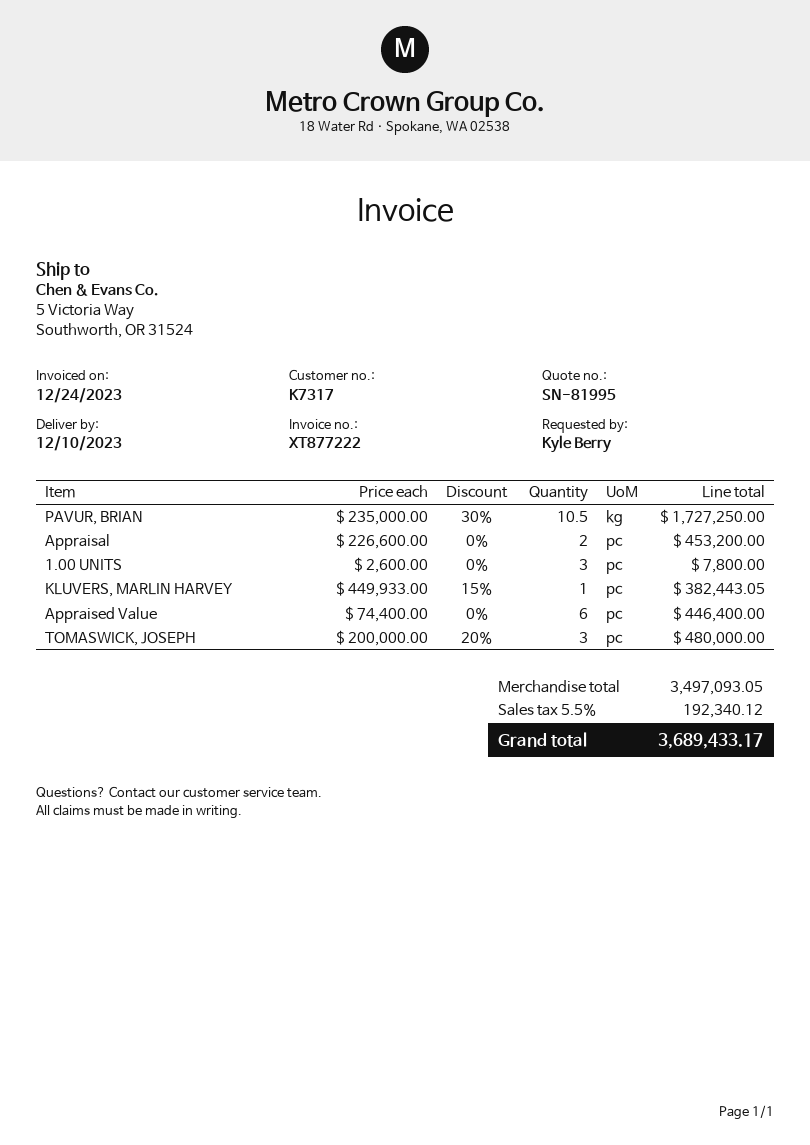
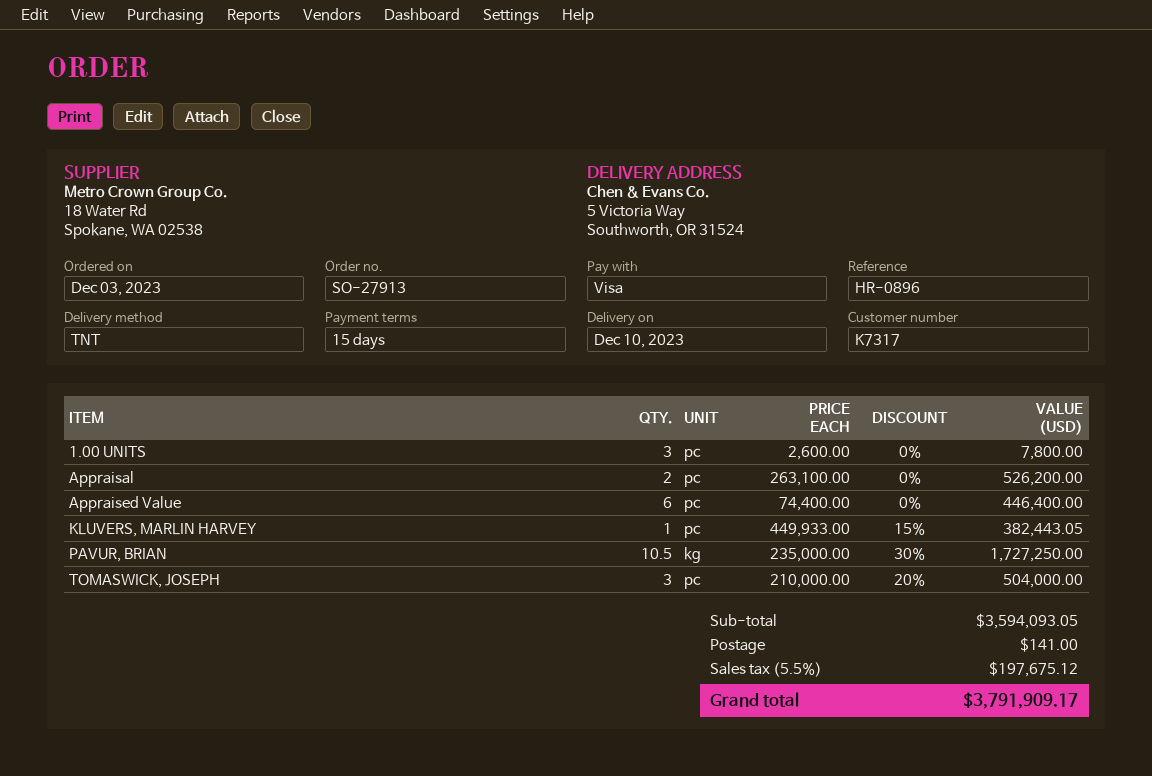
Appraisal: 2 x 226600.00 = 453200.00 -> 2 x 263100.00 = 526200.00
TOMASWICK, JOSEPH: 3 x 200000.00 - 20% = 480000.00 -> 3 x 210000.00 - 20% = 504000.00
subtotal: 3497093.05 -> 3594093.05
shipping: none -> 141.00
tax: 5.5% = 192340.12 -> 5.5% = 197675.12
total: 3689433.17 -> 3791909.17

